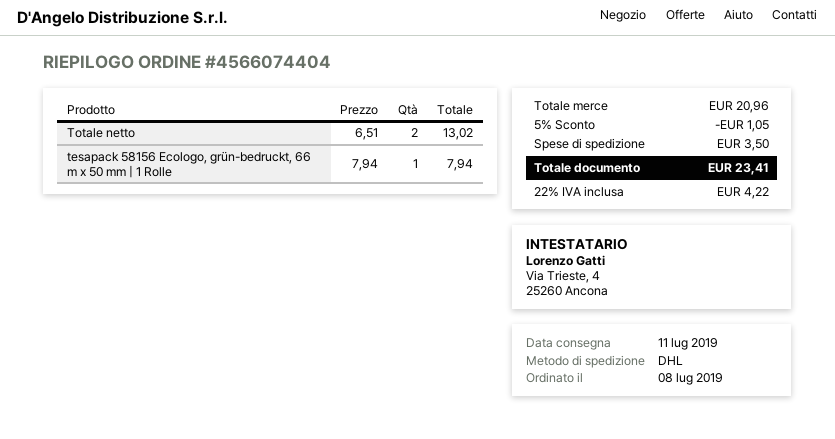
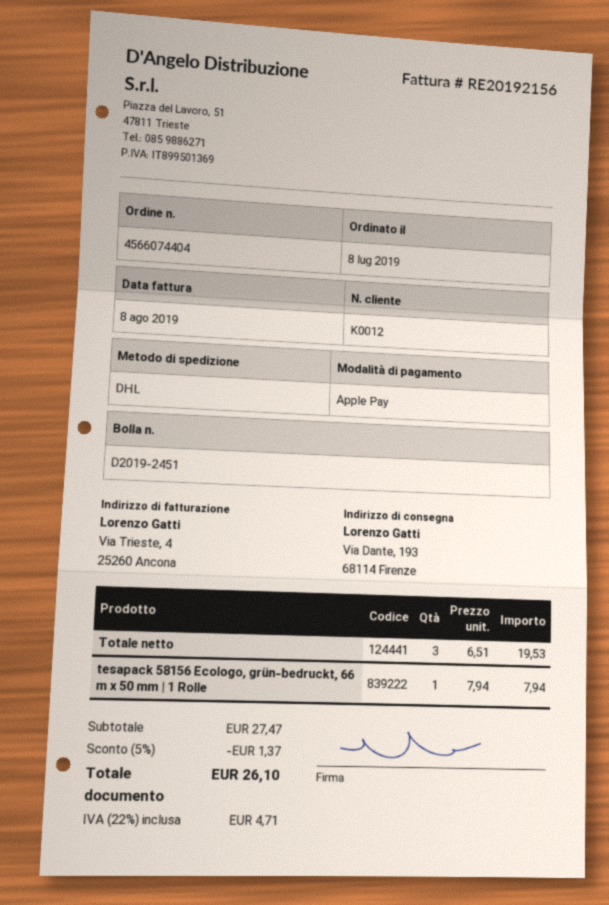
Totale netto: 2 x 6.51 = 13.02 -> 3 x 6.51 = 19.53
subtotal: 20.96 -> 27.47
discount: 5% = 1.05 -> 5% = 1.37
shipping: 3.50 -> none
tax: 22% = 4.22 -> 22% = 4.71
total: 23.41 -> 26.10

